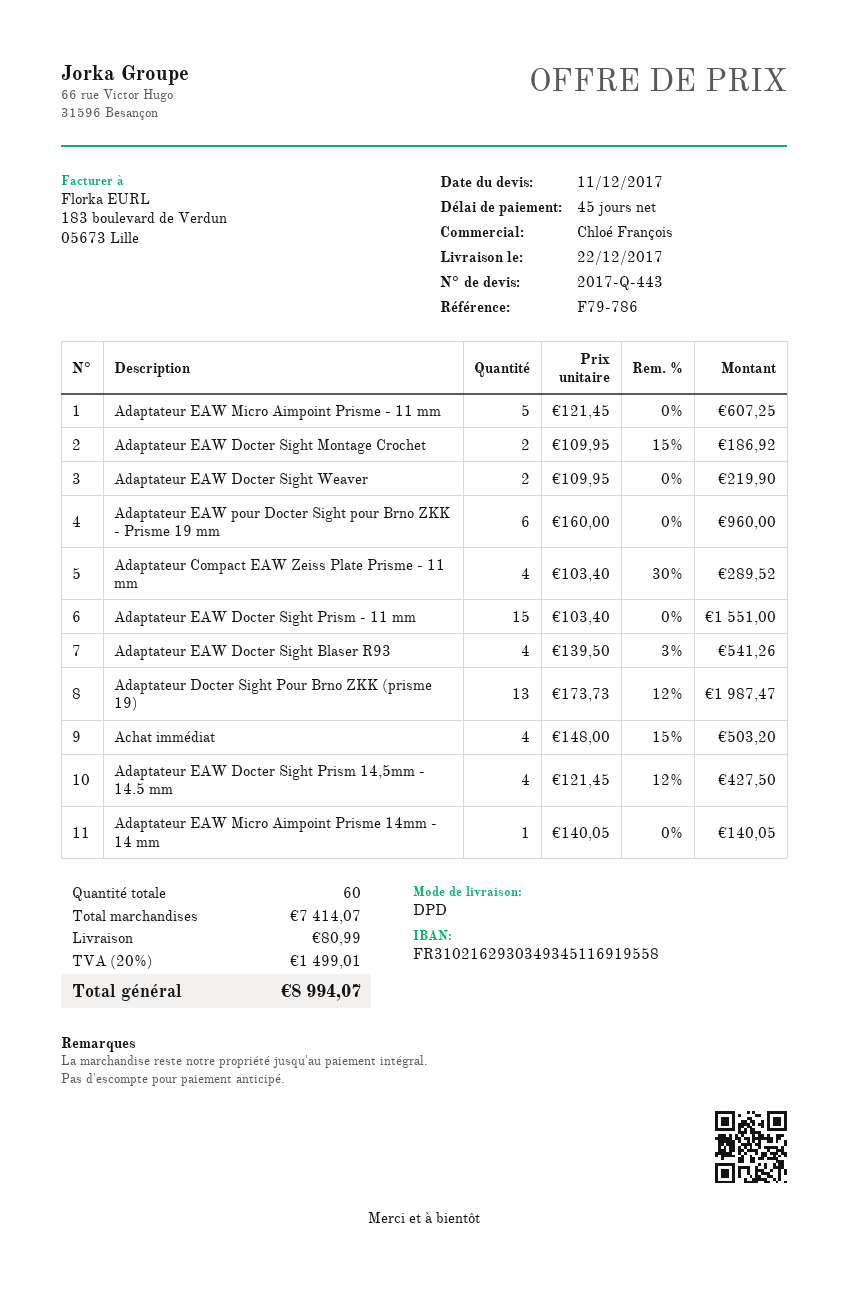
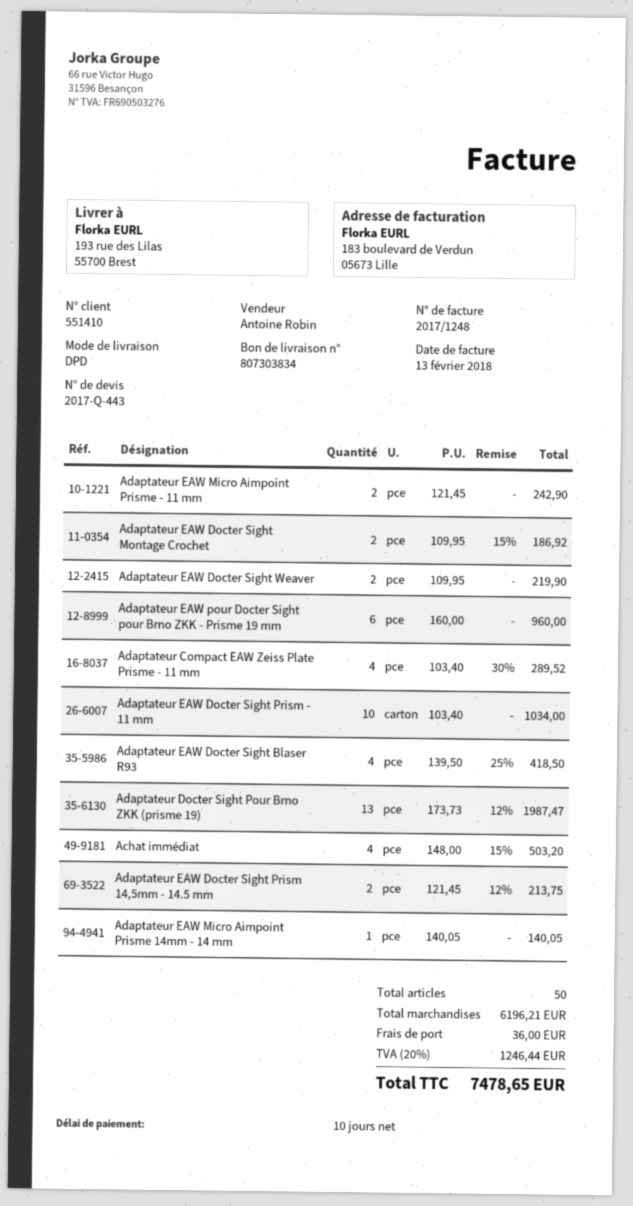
payment terms: 45 days -> 10 days
sales rep: Chloé François -> Antoine Robin
Adaptateur EAW Micro Aimpoint Prisme - 11 mm: 5 x 121.45 = 607.25 -> 2 x 121.45 = 242.90
Adaptateur EAW Docter Sight Prism - 11 mm: 15 x 103.40 = 1551.00 -> 10 x 103.40 = 1034.00
Adaptateur EAW Docter Sight Blaser R93: 4 x 139.50 - 3% = 541.26 -> 4 x 139.50 - 25% = 418.50
Adaptateur EAW Docter Sight Prism 14,5mm - 14.5 mm: 4 x 121.45 - 12% = 427.50 -> 2 x 121.45 - 12% = 213.75
total quantity: 60 -> 50
subtotal: 7414.07 -> 6196.21
shipping: 80.99 -> 36.00
tax: 20% = 1499.01 -> 20% = 1246.44
total: 8994.07 -> 7478.65

